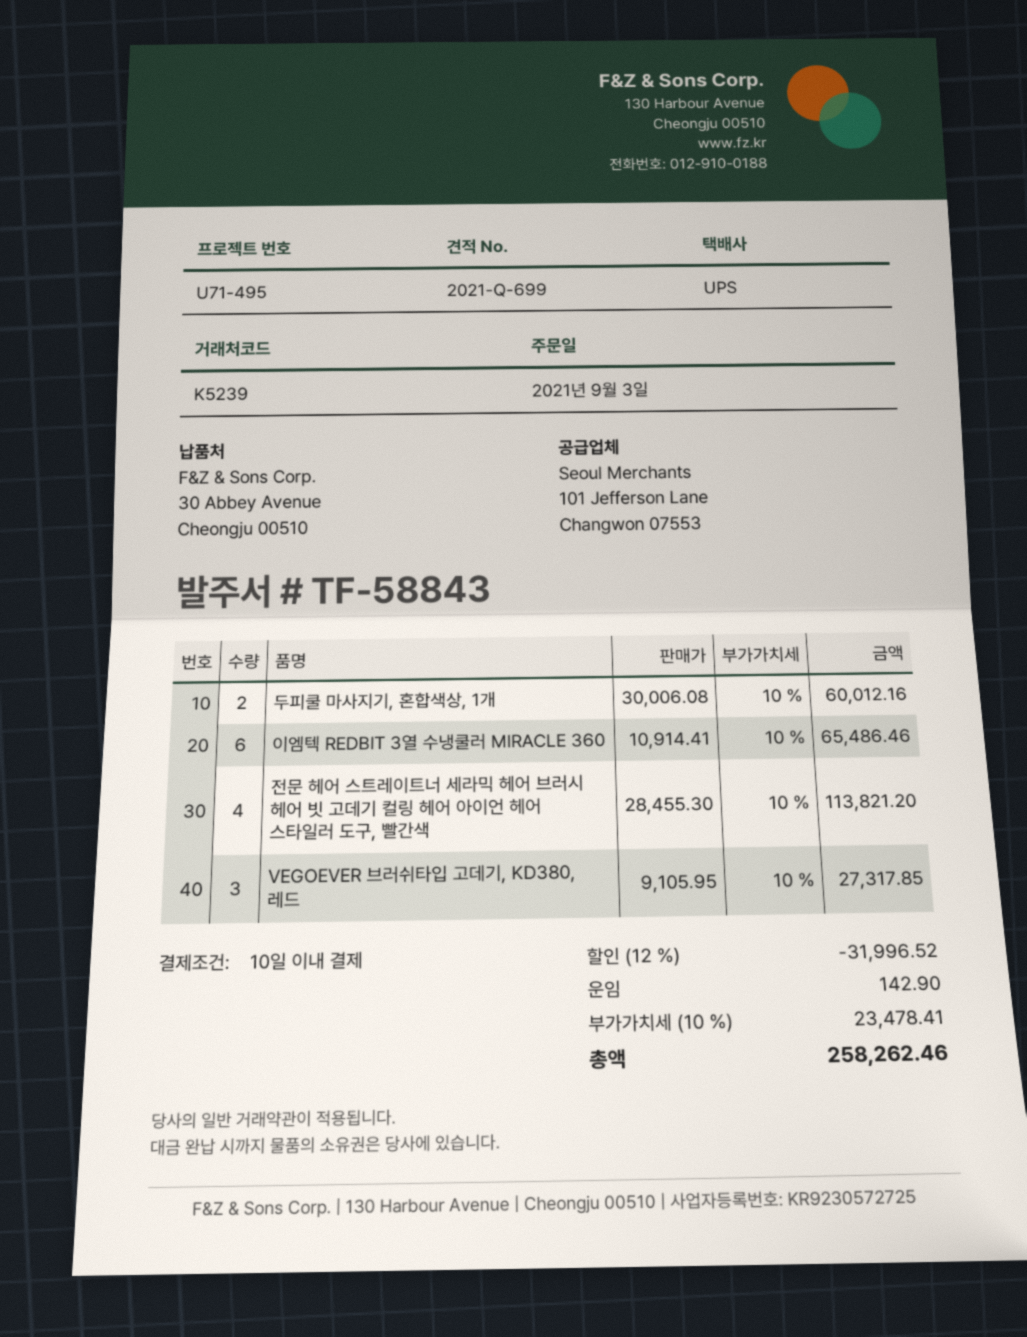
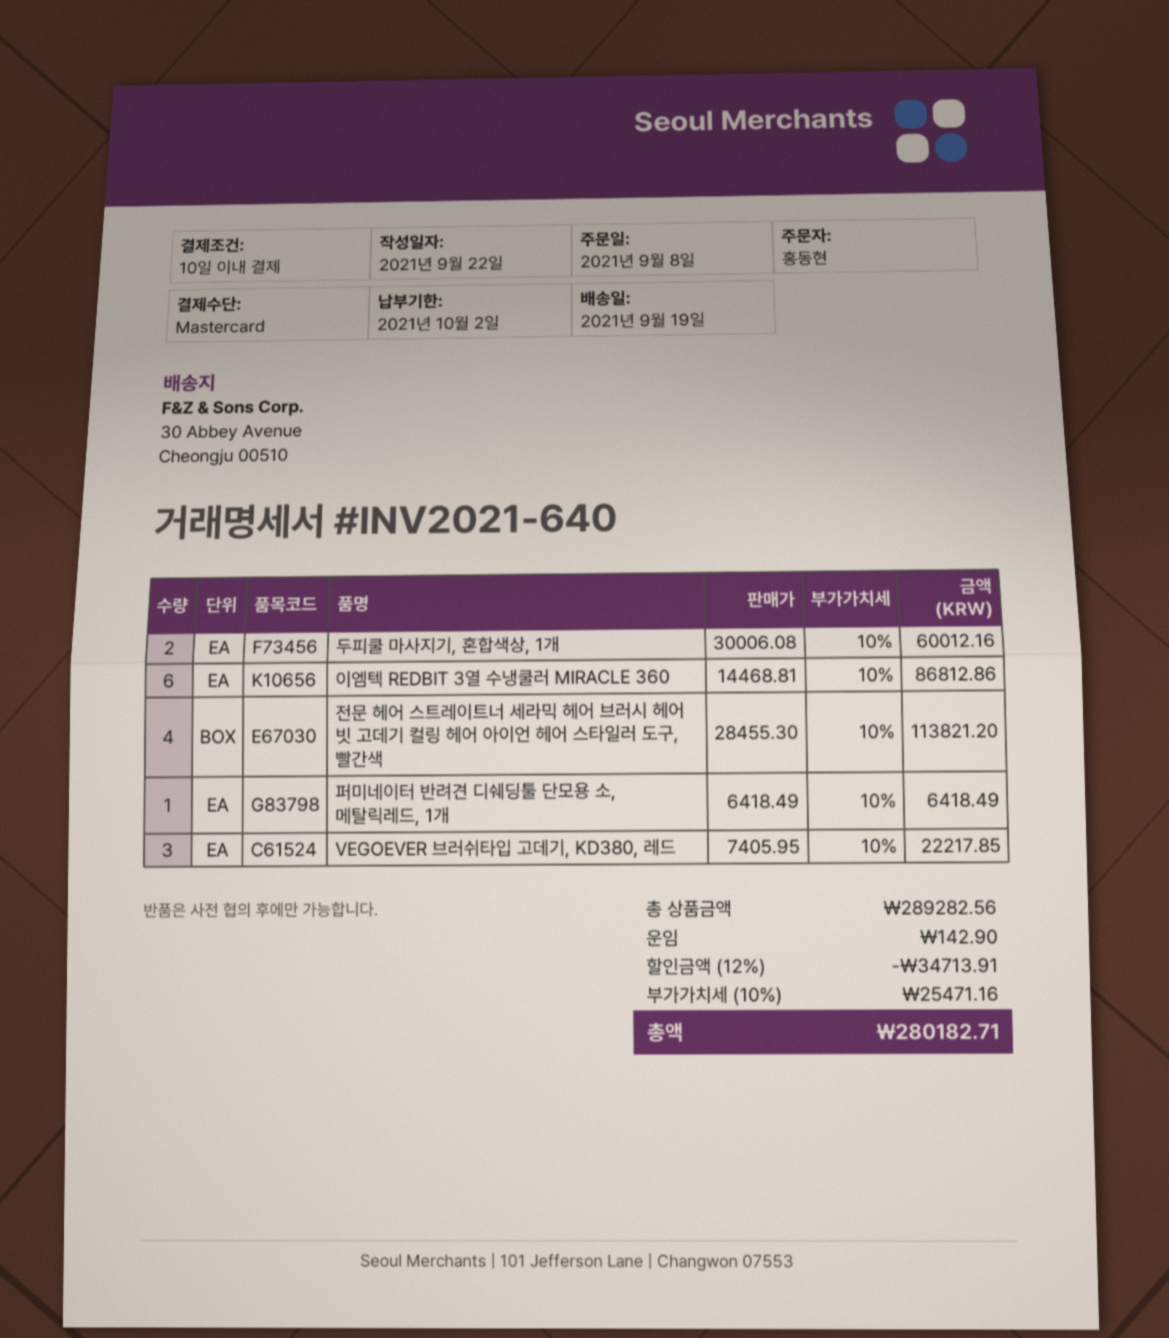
order date: 2021-09-03 -> 2021-09-08
이엠텍 REDBIT 3열 수냉쿨러 MIRACLE 360: 6 x 10914.41 = 65486.46 -> 6 x 14468.81 = 86812.86
VEGOEVER 브러쉬타입 고데기, KD380, 레드: 3 x 9105.95 = 27317.85 -> 3 x 7405.95 = 22217.85
퍼미네이터 반려견 디쉐딩툴 단모용 소, 메탈릭레드, 1개: none -> 1 x 6418.49 = 6418.49
discount: 12% = 31996.52 -> 12% = 34713.91
tax: 10% = 23478.41 -> 10% = 25471.16
total: 258262.46 -> 280182.71

